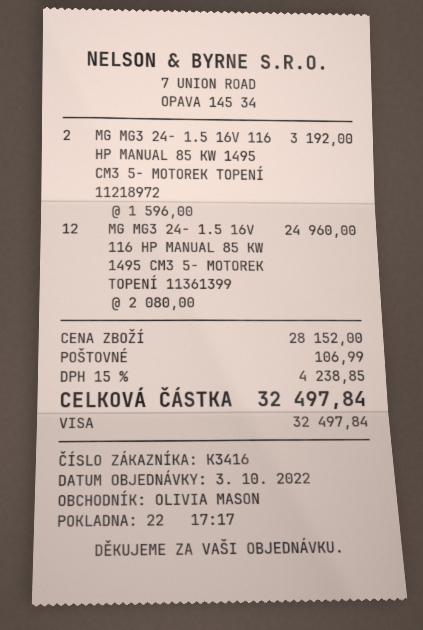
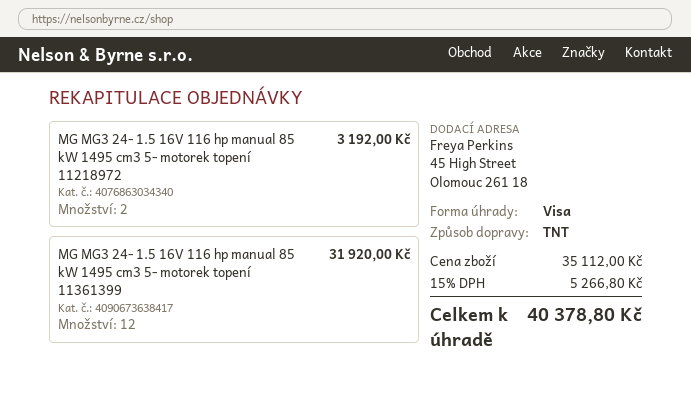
MG MG3 24- 1.5 16V 116 HP MANUAL 85 KW 1495 CM3 5- MOTOREK TOPENÍ 11361399: 12 for 24960.00 -> 12 for 31920.00
subtotal: 28152.00 -> 35112.00
shipping: 106.99 -> none
tax: 15% = 4238.85 -> 15% = 5266.80
total: 32497.84 -> 40378.80

